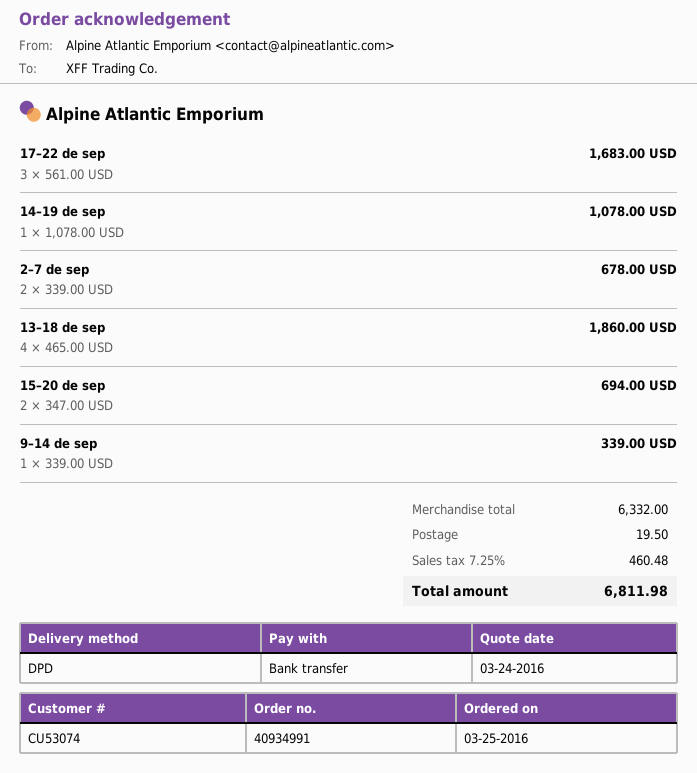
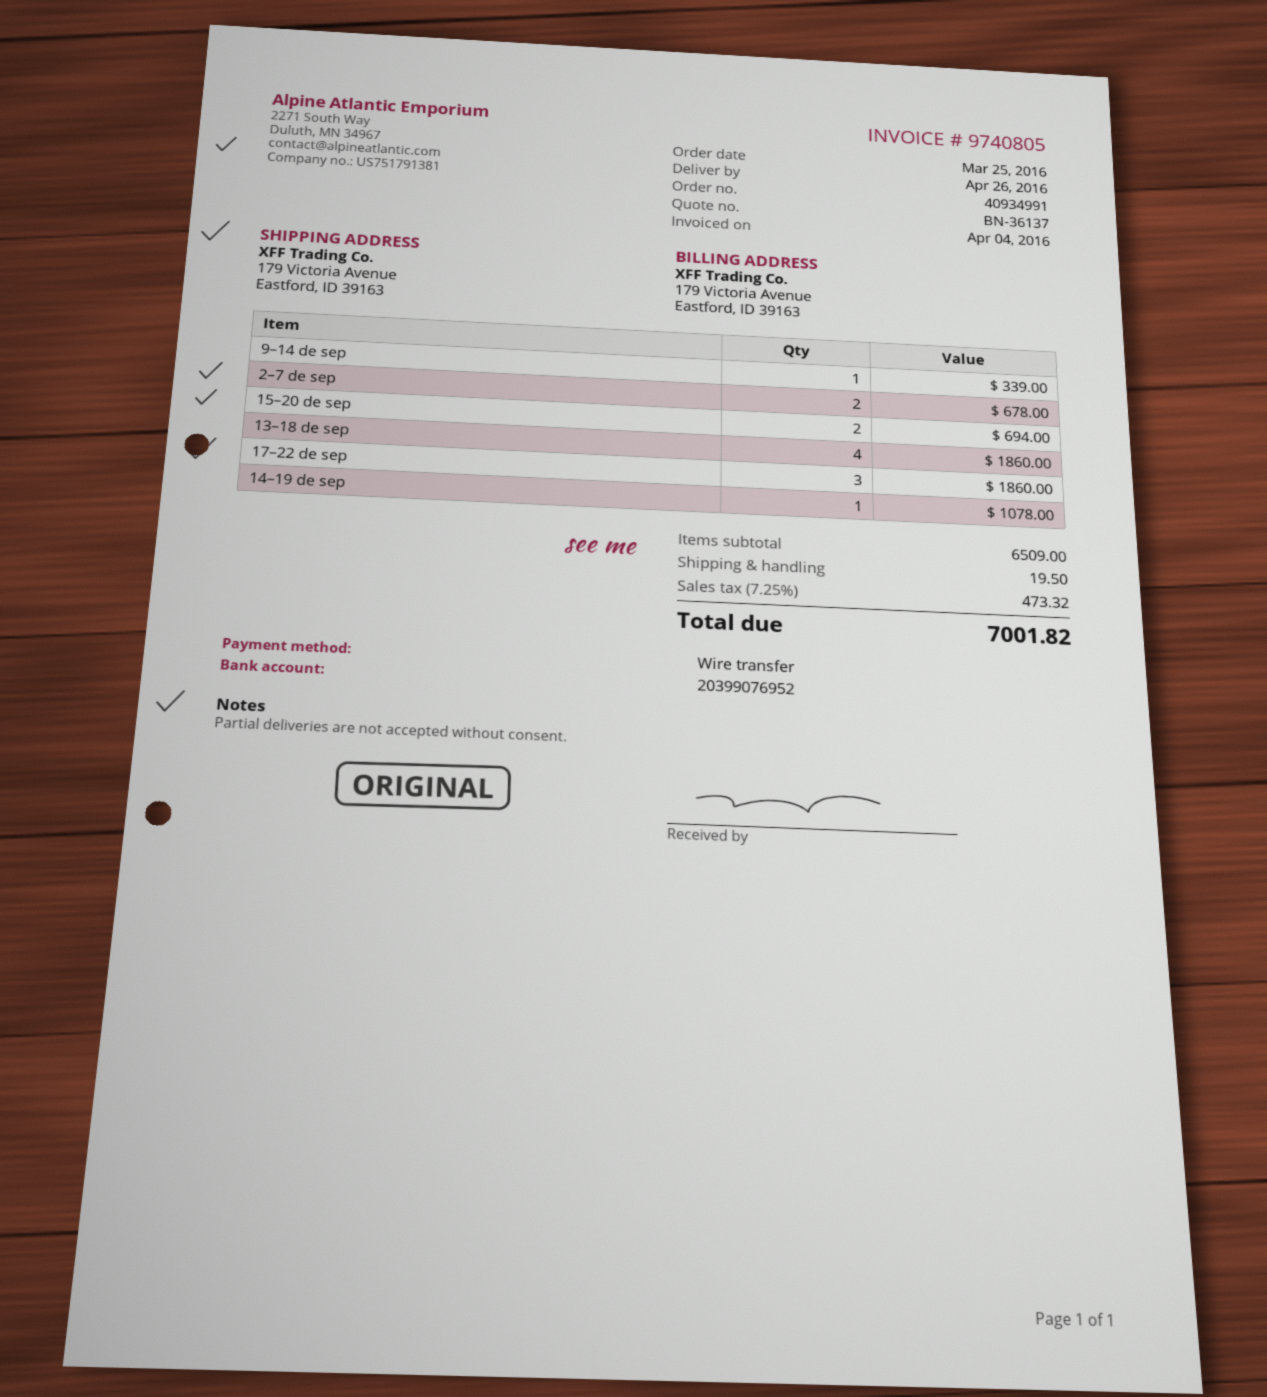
17–22 de sep: 3 for 1683.00 -> 3 for 1860.00
subtotal: 6332.00 -> 6509.00
tax: 7.25% = 460.48 -> 7.25% = 473.32
total: 6811.98 -> 7001.82

